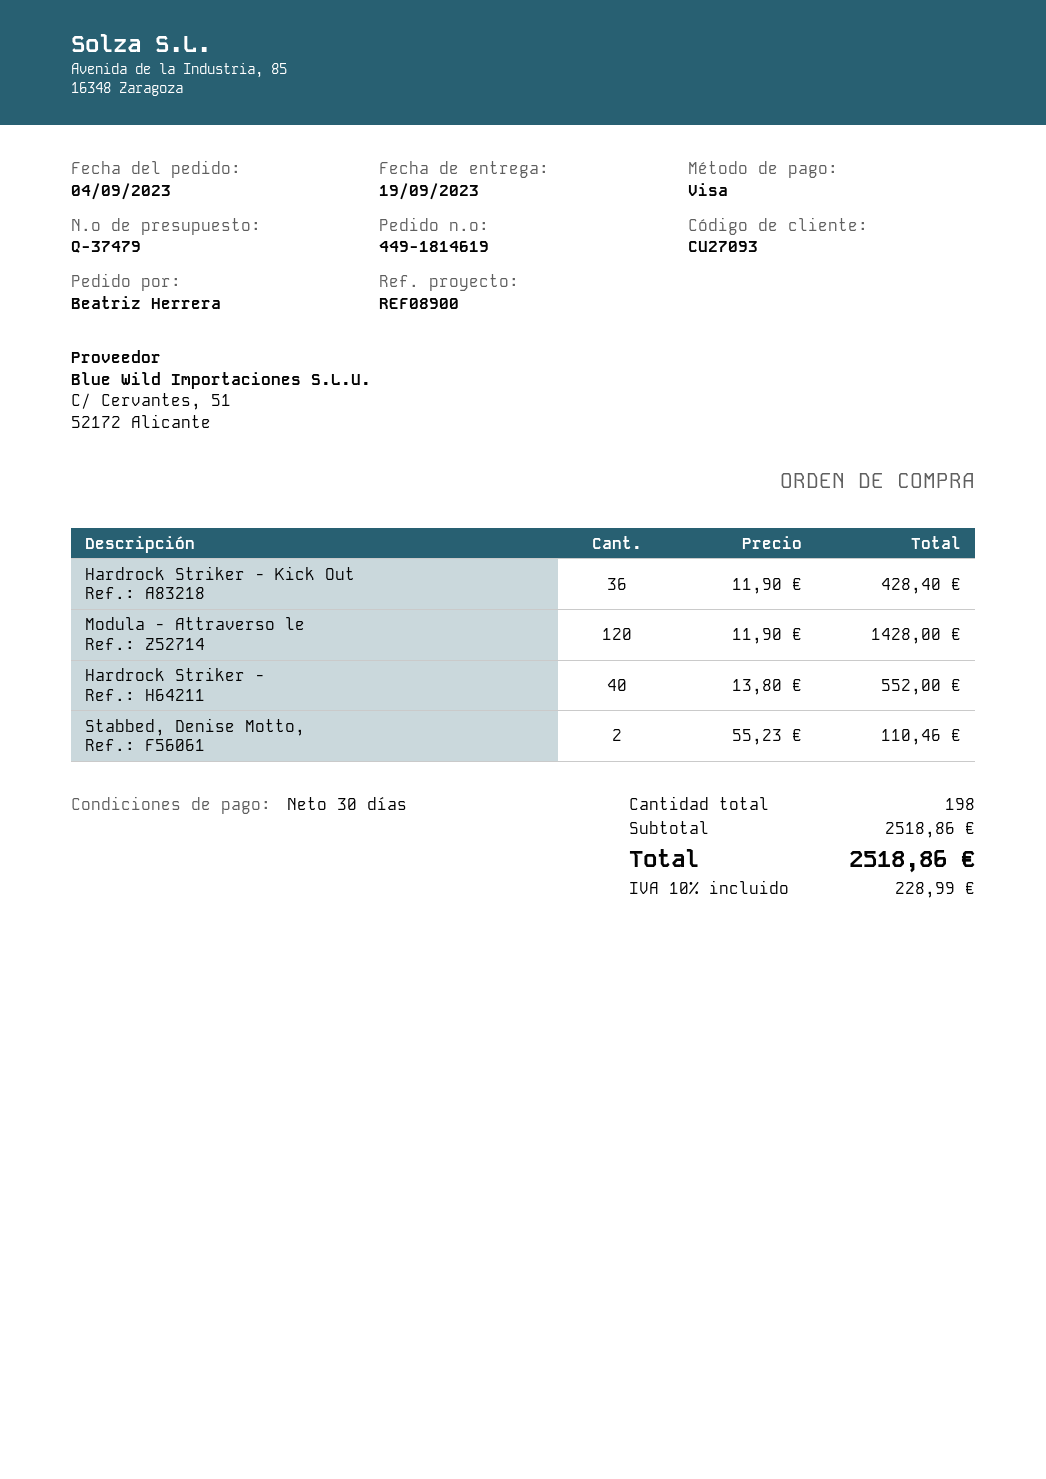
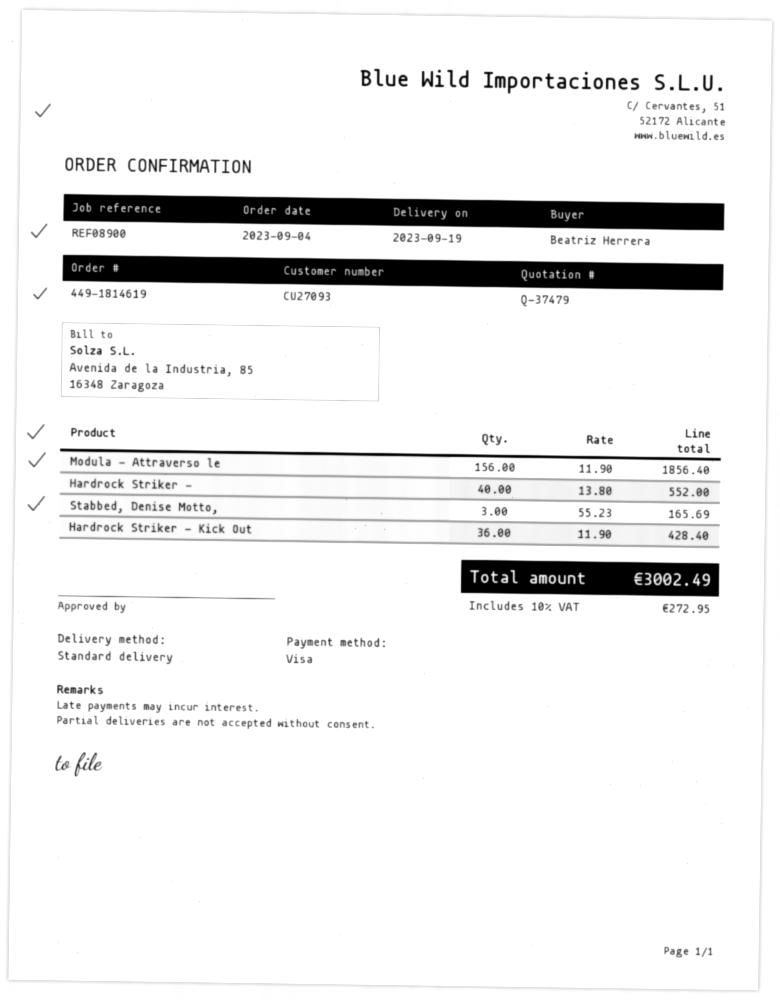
Modula - Attraverso le: 120 x 11.90 = 1428.00 -> 156 x 11.90 = 1856.40
Stabbed, Denise Motto,: 2 x 55.23 = 110.46 -> 3 x 55.23 = 165.69
tax: 10% = 228.99 -> 10% = 272.95
total: 2518.86 -> 3002.49

